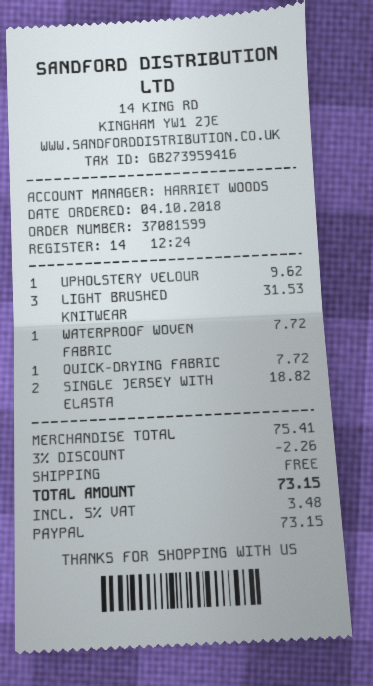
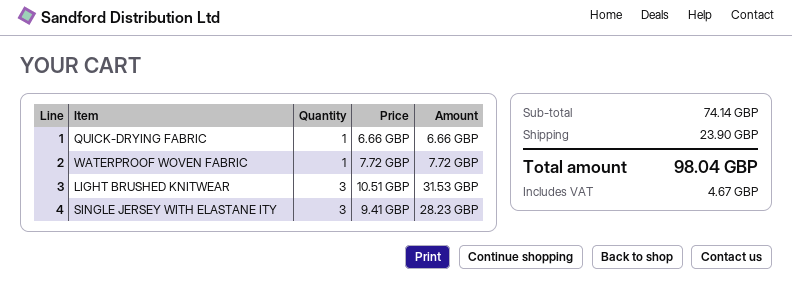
UPHOLSTERY VELOUR: 1 for 9.62 -> none
QUICK-DRYING FABRIC: 1 for 7.72 -> 1 for 6.66
SINGLE JERSEY WITH ELASTA: 2 for 18.82 -> 3 for 28.23
subtotal: 75.41 -> 74.14
discount: 3% = 2.26 -> none
shipping: 0.00 -> 23.90
tax: 3.48 -> 4.67
total: 73.15 -> 98.04

